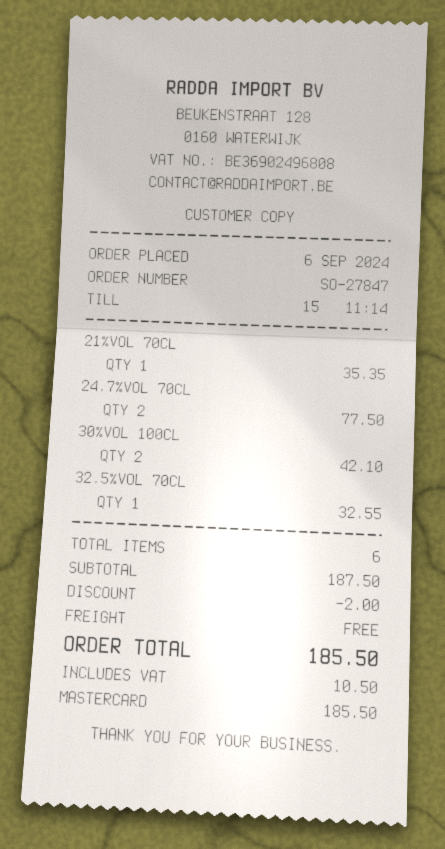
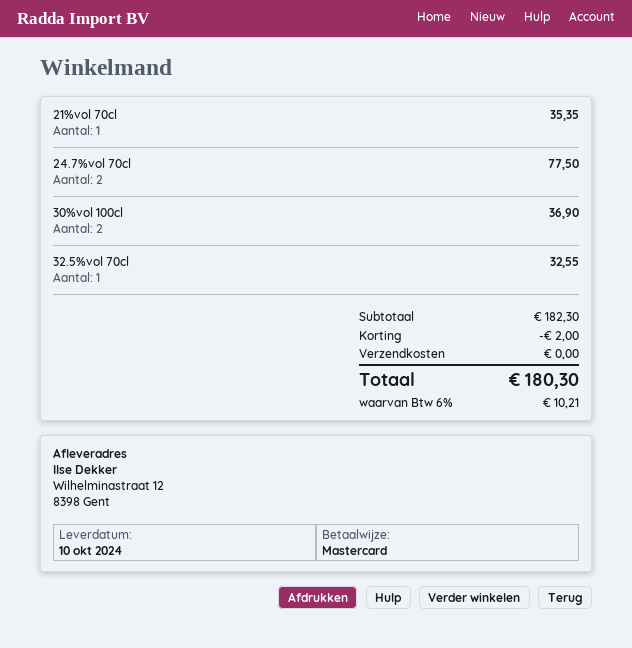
30%VOL 100CL: 2 for 42.10 -> 2 for 36.90
subtotal: 187.50 -> 182.30
tax: 10.50 -> 10.21
total: 185.50 -> 180.30

